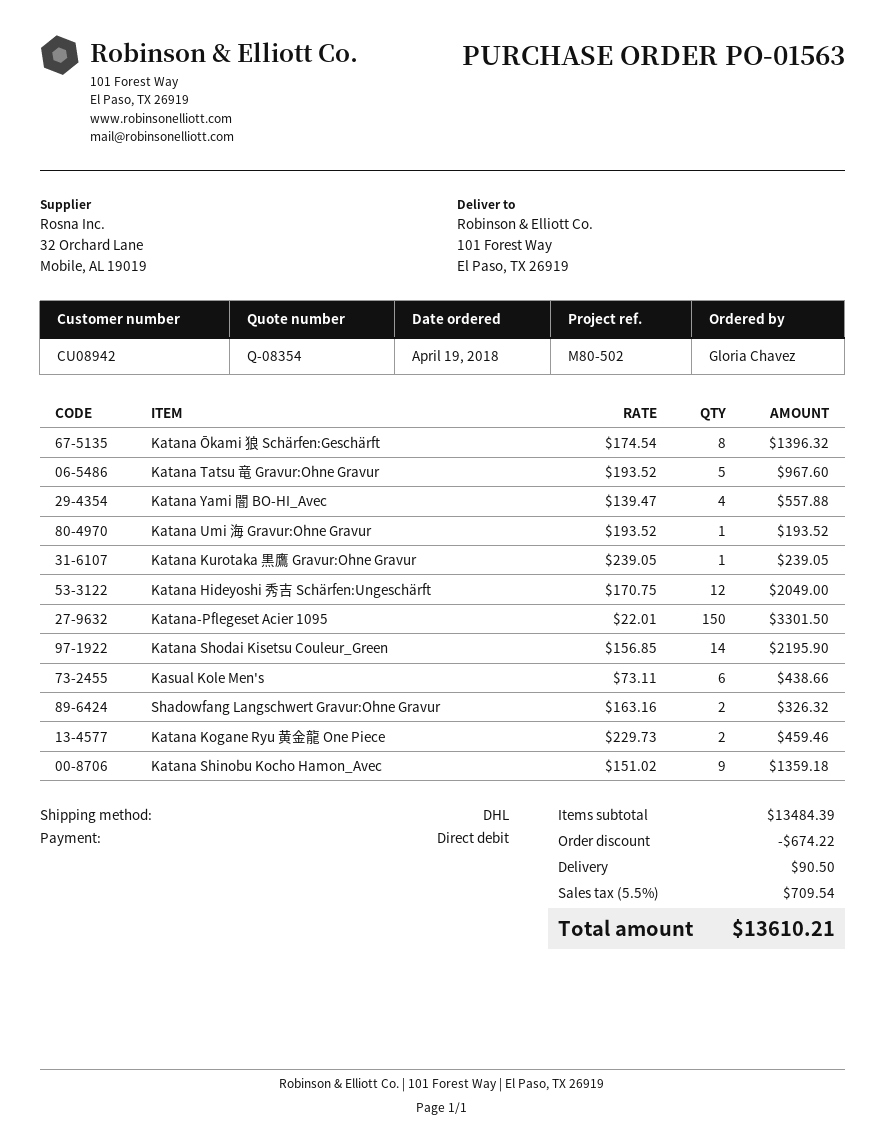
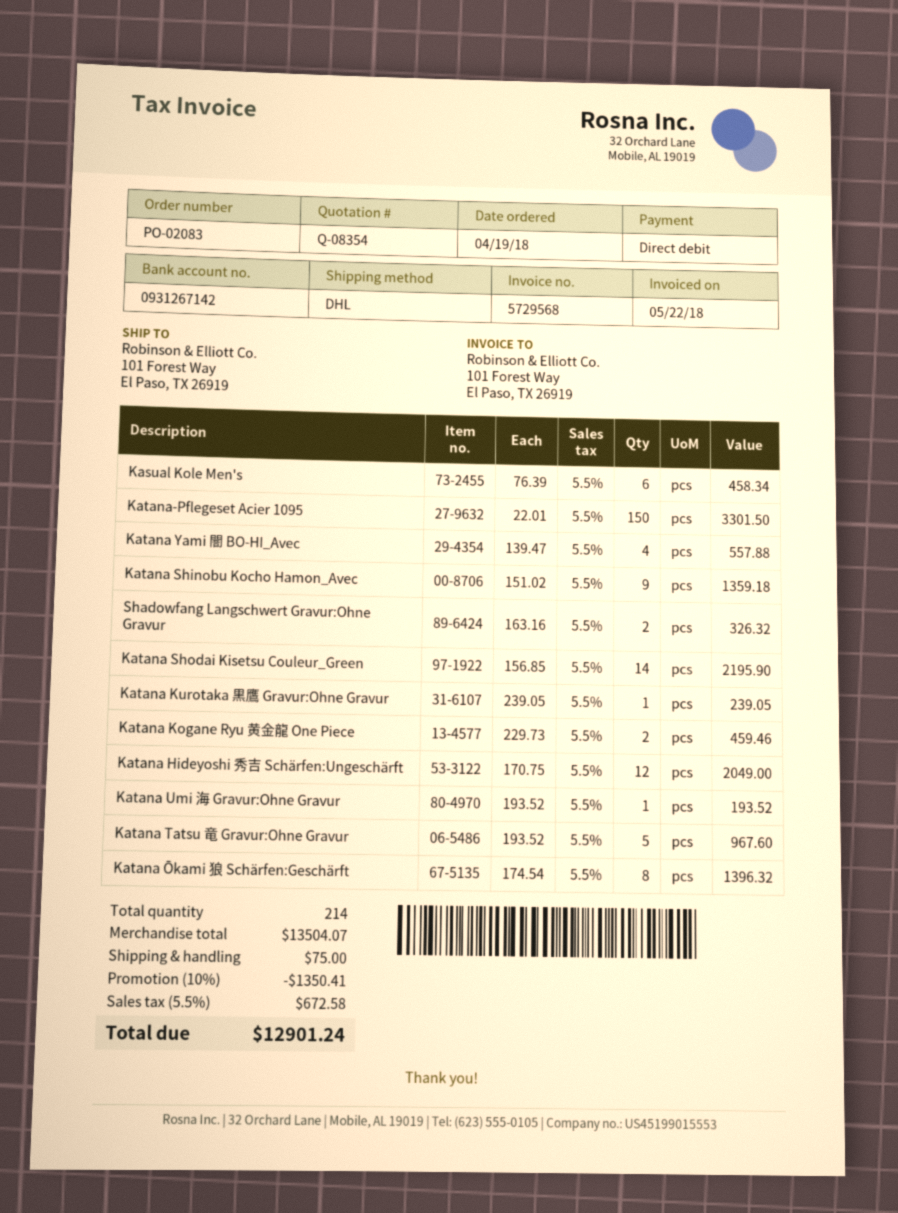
order number: PO-01563 -> PO-02083
Kasual Kole Men's: 6 x 73.11 = 438.66 -> 6 x 76.39 = 458.34
subtotal: 13484.39 -> 13504.07
discount: 674.22 -> 1350.41
shipping: 90.50 -> 75.00
tax: 5.5% = 709.54 -> 5.5% = 672.58
total: 13610.21 -> 12901.24

